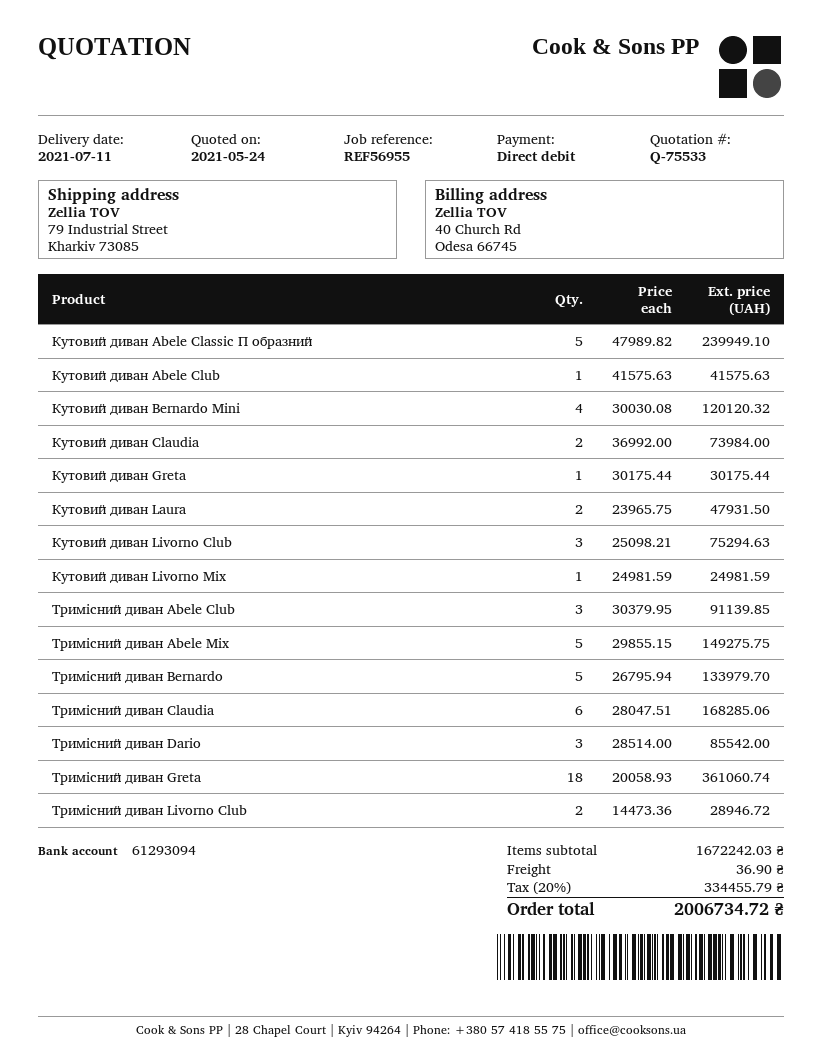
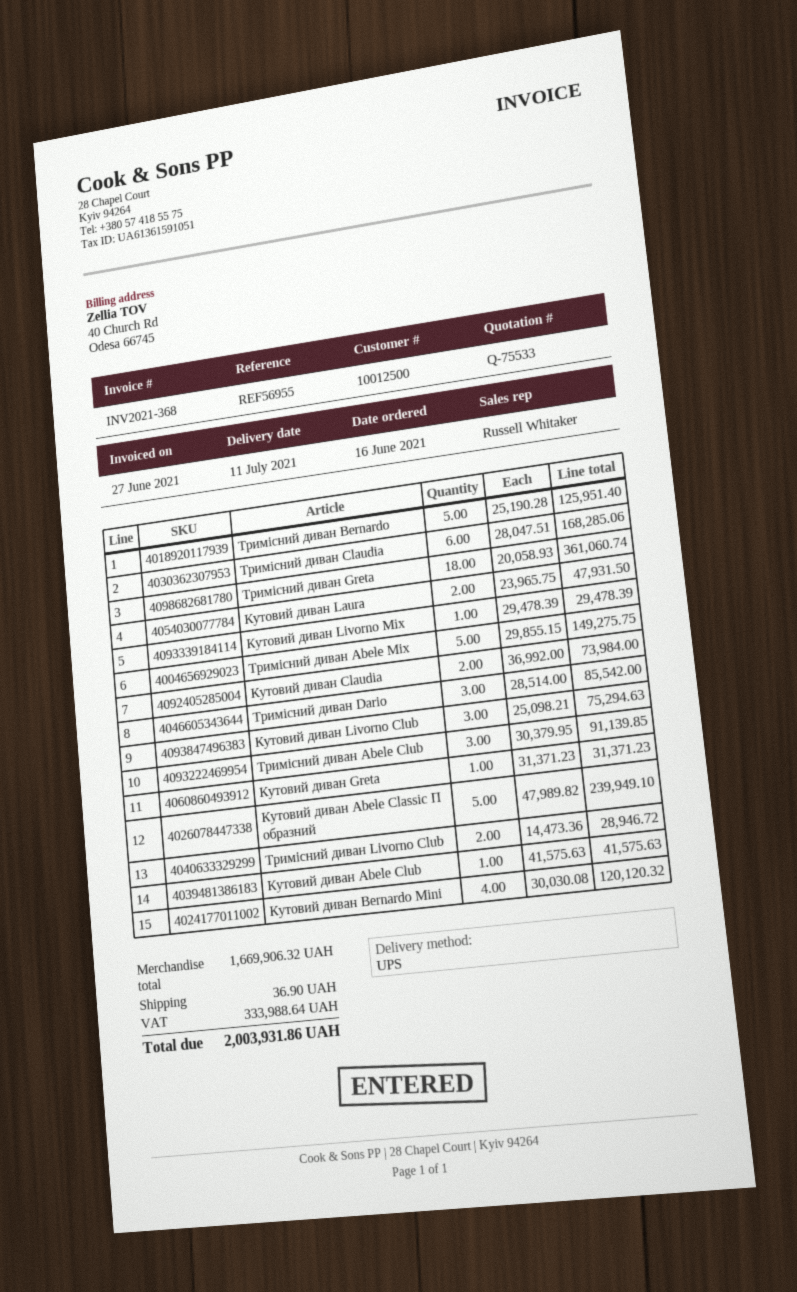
Кутовий диван Greta: 1 x 30175.44 = 30175.44 -> 1 x 31371.23 = 31371.23
Кутовий диван Livorno Mix: 1 x 24981.59 = 24981.59 -> 1 x 29478.39 = 29478.39
Тримісний диван Bernardo: 5 x 26795.94 = 133979.70 -> 5 x 25190.28 = 125951.40
subtotal: 1672242.03 -> 1669906.32
tax: 334455.79 -> 333988.64
total: 2006734.72 -> 2003931.86

